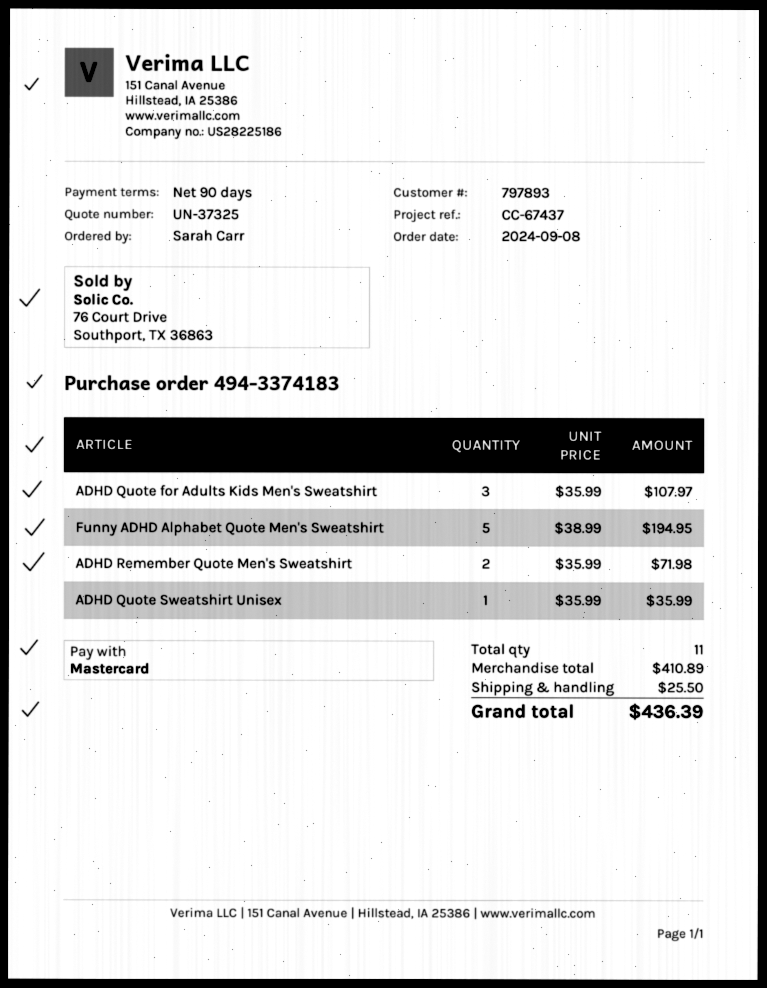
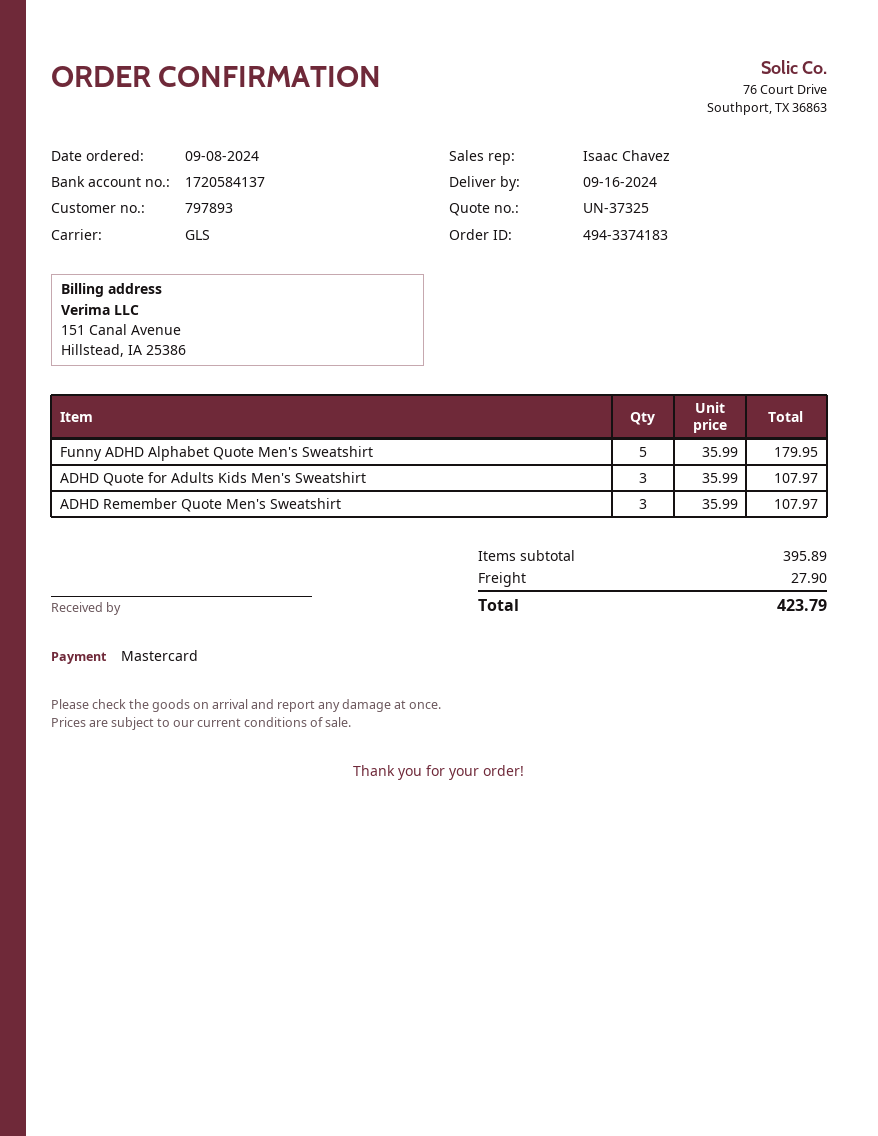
Funny ADHD Alphabet Quote Men's Sweatshirt: 5 x 38.99 = 194.95 -> 5 x 35.99 = 179.95
ADHD Remember Quote Men's Sweatshirt: 2 x 35.99 = 71.98 -> 3 x 35.99 = 107.97
ADHD Quote Sweatshirt Unisex: 1 x 35.99 = 35.99 -> none
subtotal: 410.89 -> 395.89
shipping: 25.50 -> 27.90
total: 436.39 -> 423.79

